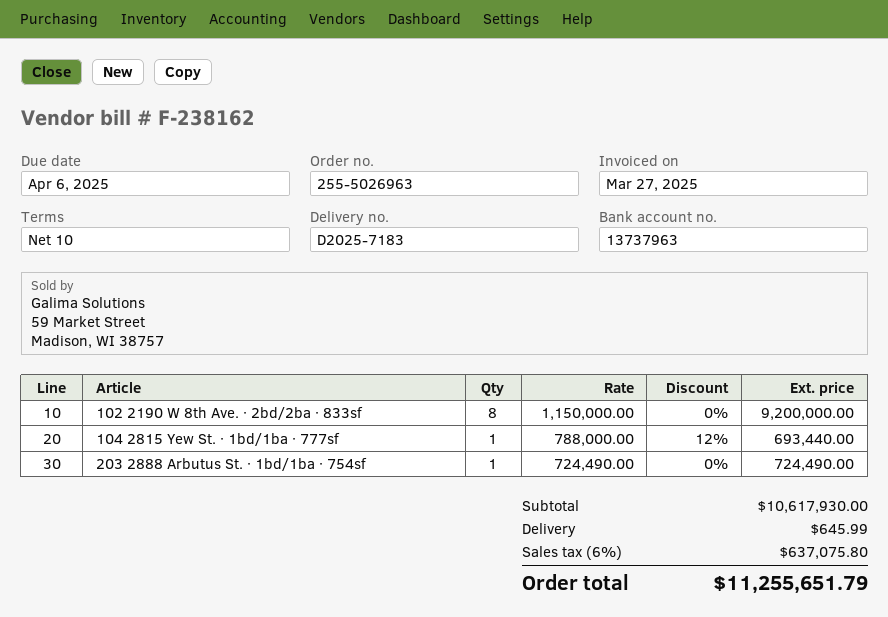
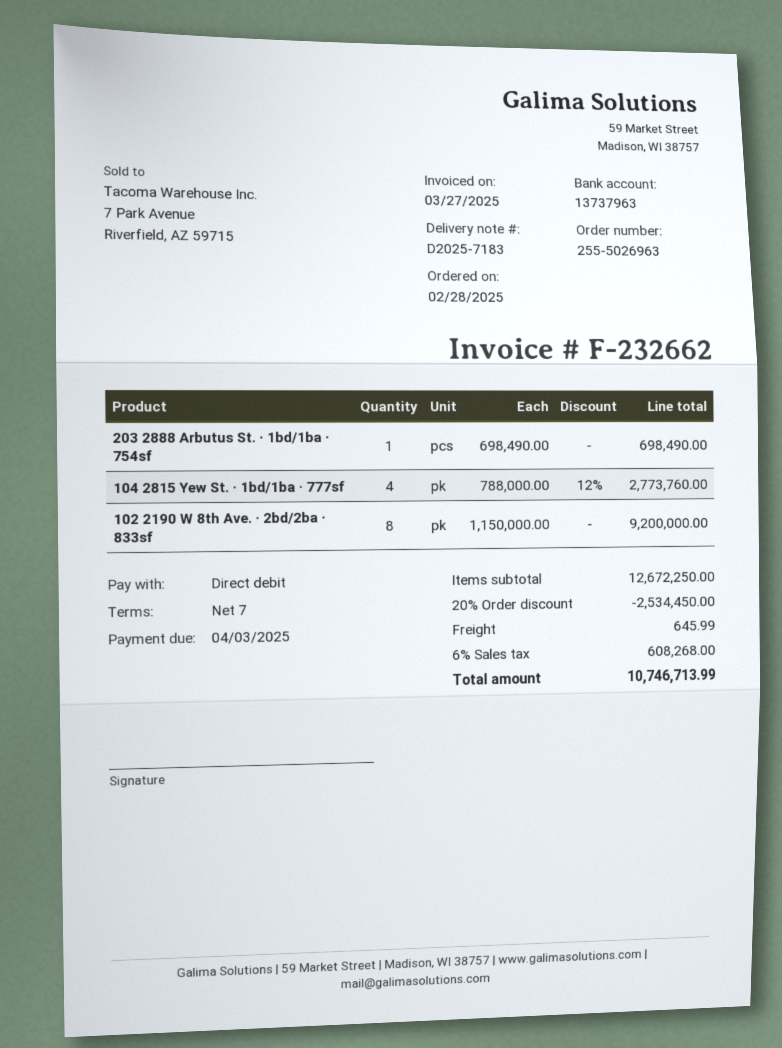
invoice number: F-238162 -> F-232662
payment terms: 10 days -> 7 days
due date: 2025-04-06 -> 2025-04-03
104 2815 Yew St. · 1bd/1ba · 777sf: 1 x 788000.00 - 12% = 693440.00 -> 4 x 788000.00 - 12% = 2773760.00
203 2888 Arbutus St. · 1bd/1ba · 754sf: 1 x 724490.00 = 724490.00 -> 1 x 698490.00 = 698490.00
subtotal: 10617930.00 -> 12672250.00
discount: none -> 20% = 2534450.00
tax: 6% = 637075.80 -> 6% = 608268.00
total: 11255651.79 -> 10746713.99

